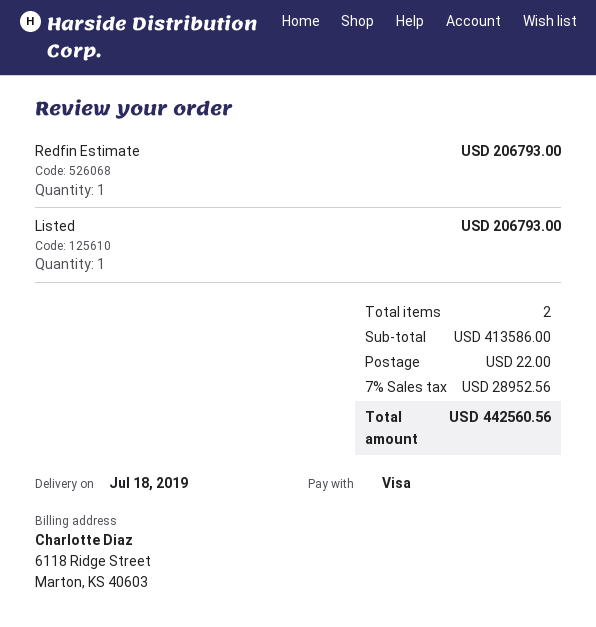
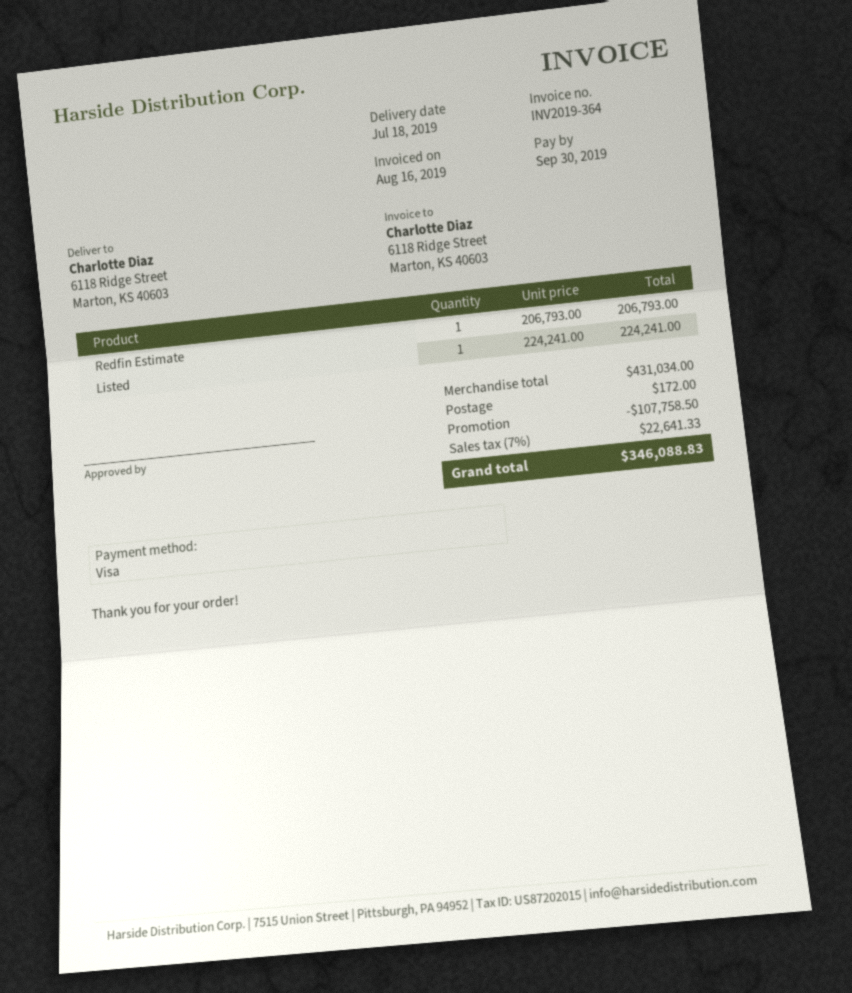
Listed: 1 for 206793.00 -> 1 for 224241.00
subtotal: 413586.00 -> 431034.00
discount: none -> 107758.50
shipping: 22.00 -> 172.00
tax: 7% = 28952.56 -> 7% = 22641.33
total: 442560.56 -> 346088.83

